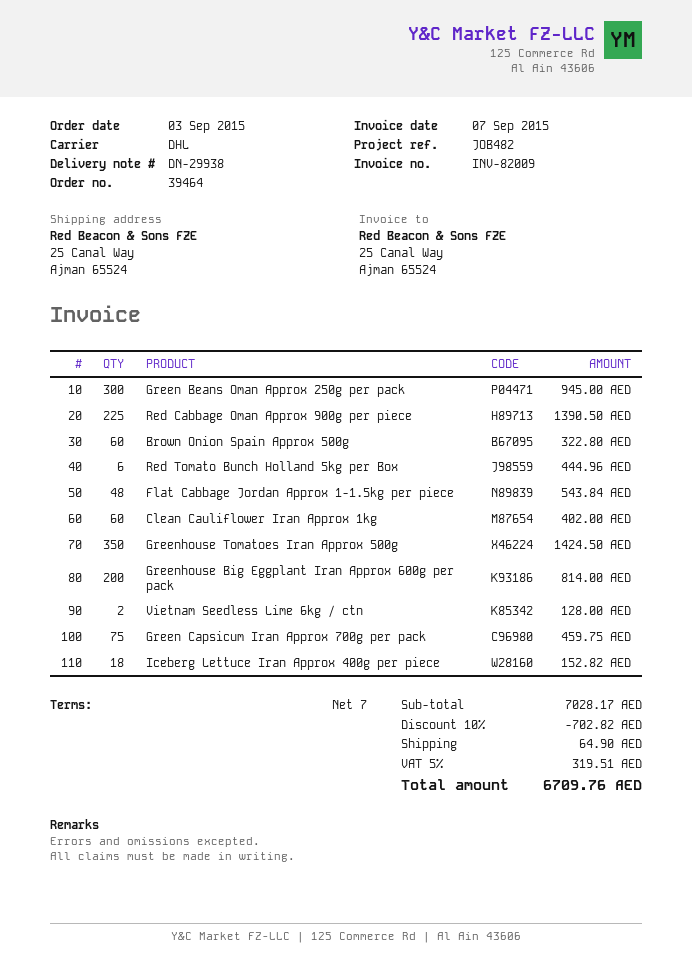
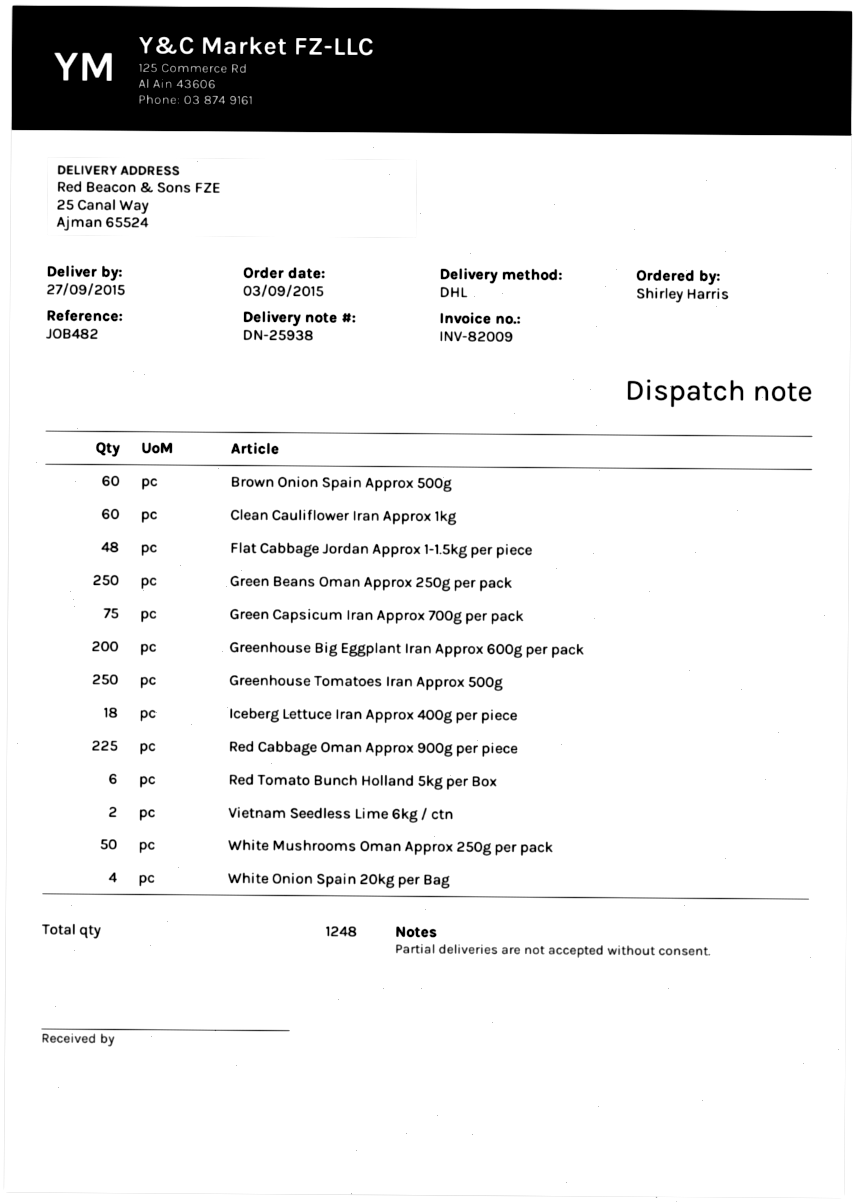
delivery note number: DN-29938 -> DN-25938
Green Beans Oman Approx 250g per pack: 300 -> 250
Greenhouse Tomatoes Iran Approx 500g: 350 -> 250
White Mushrooms Oman Approx 250g per pack: none -> 50
White Onion Spain 20kg per Bag: none -> 4

